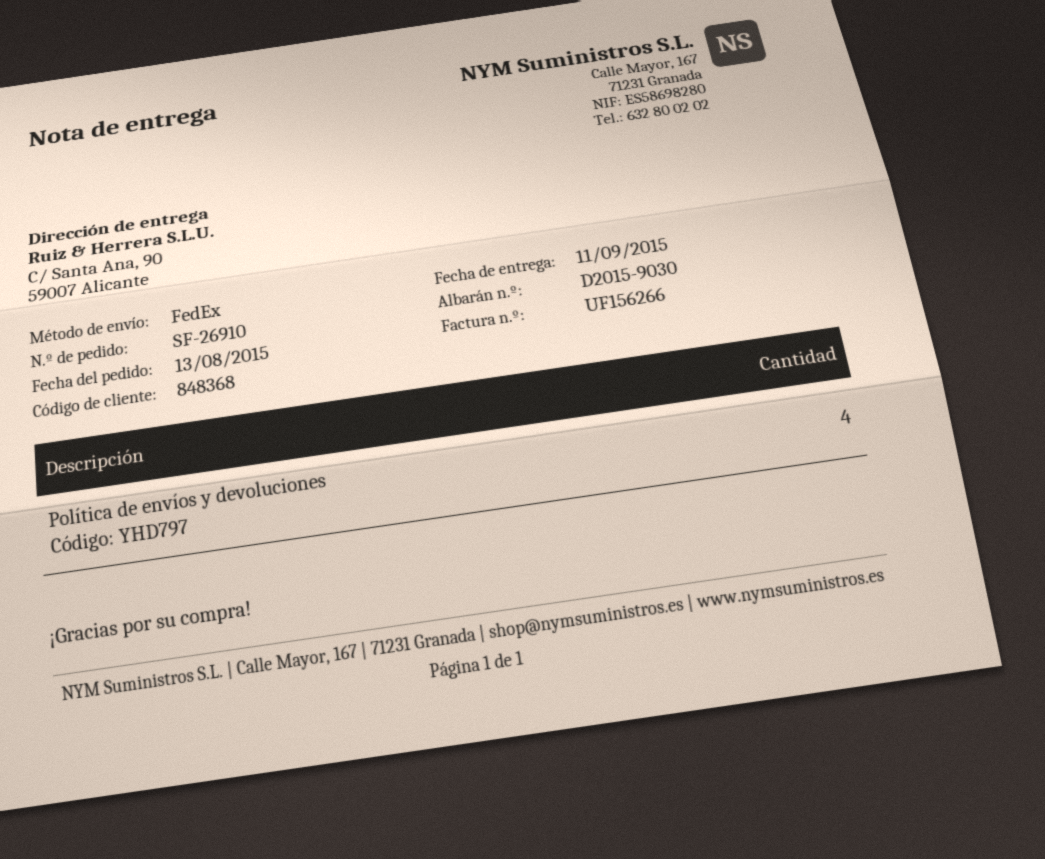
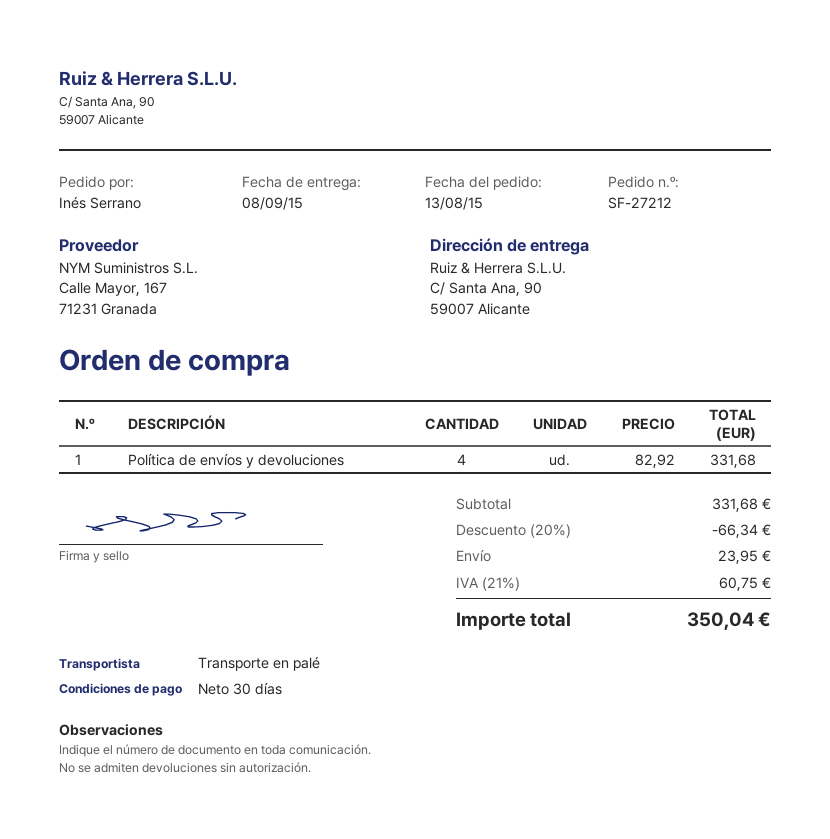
order number: SF-26910 -> SF-27212
delivery date: 2015-09-11 -> 2015-09-08
shipping method: FedEx -> pallet freight

